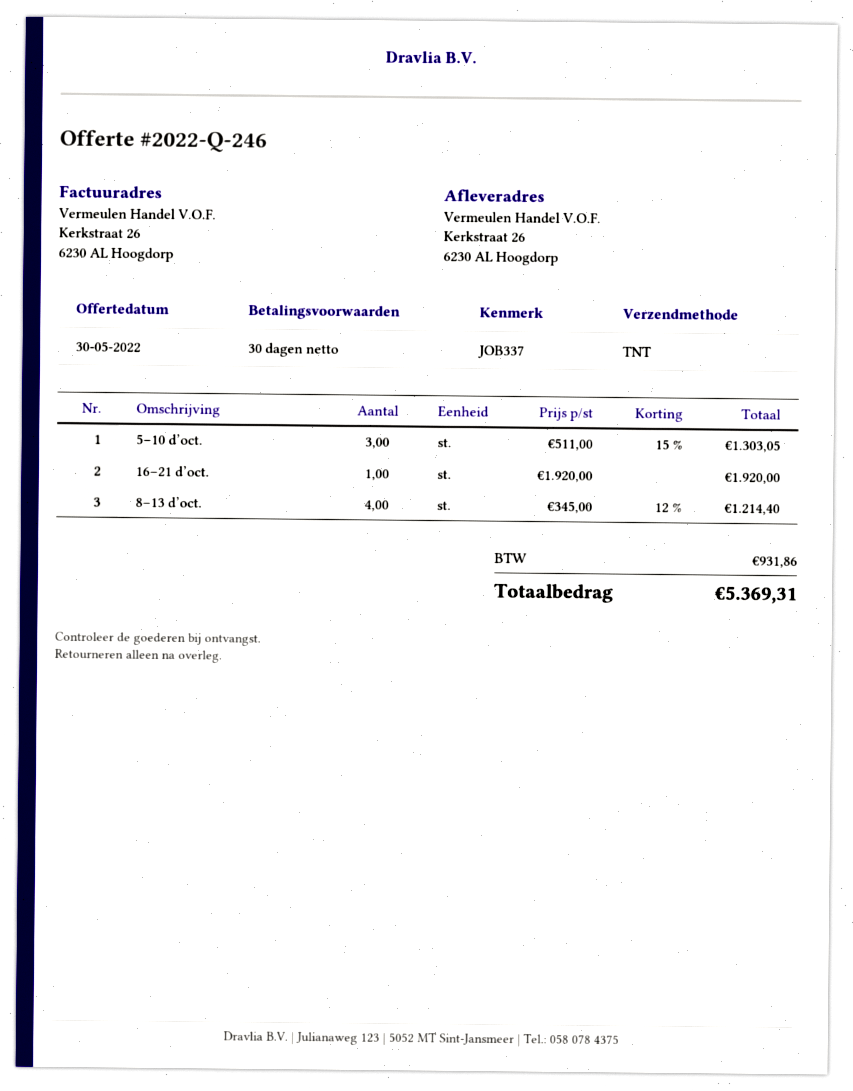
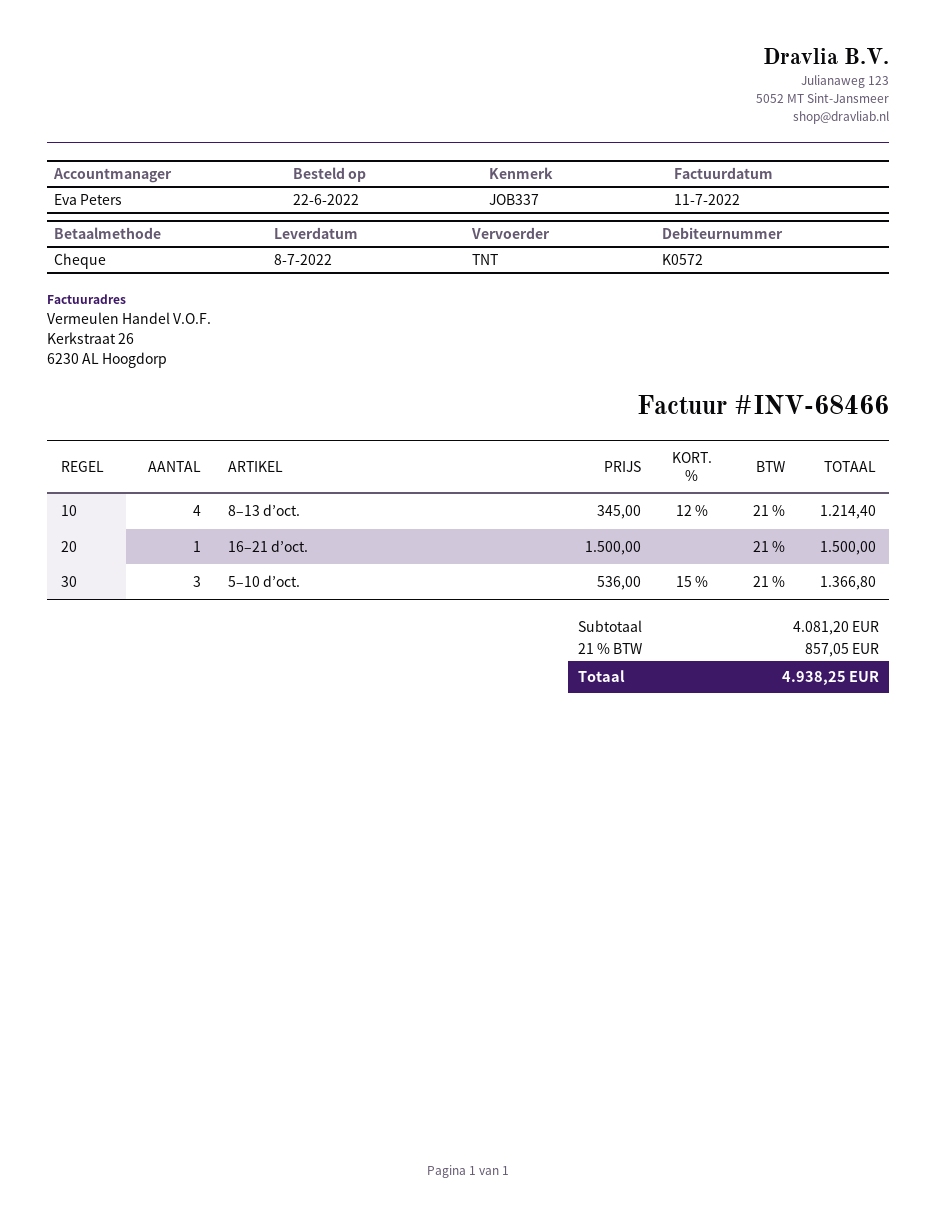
5–10 d’oct.: 3 x 511.00 - 15% = 1303.05 -> 3 x 536.00 - 15% = 1366.80
16–21 d’oct.: 1 x 1920.00 = 1920.00 -> 1 x 1500.00 = 1500.00
tax: 931.86 -> 857.05
total: 5369.31 -> 4938.25

